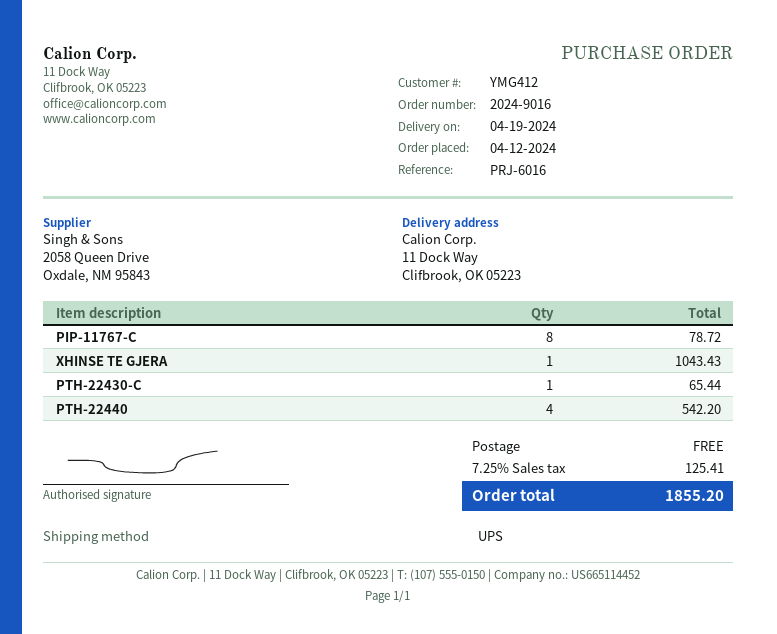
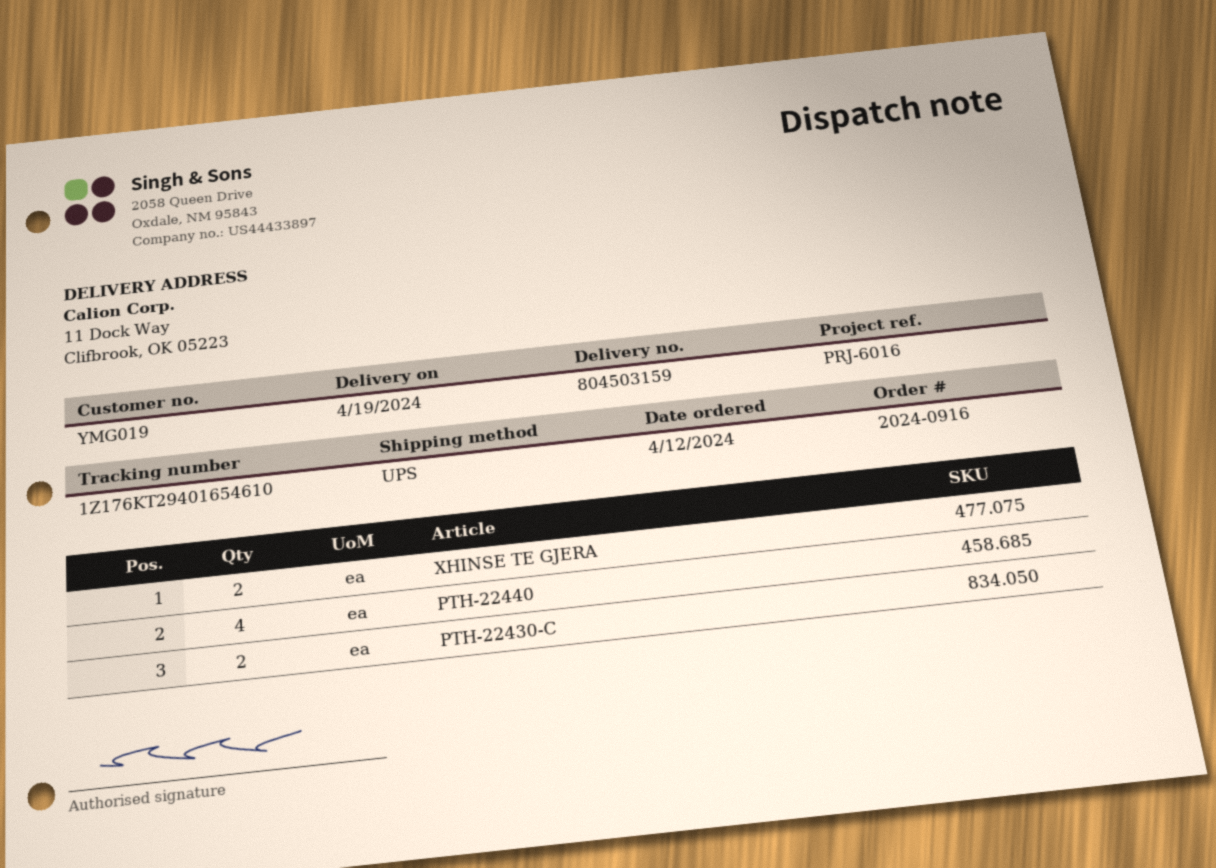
order number: 2024-9016 -> 2024-0916
customer number: YMG412 -> YMG019
PIP-11767-C: 8 -> none
XHINSE TE GJERA: 1 -> 2
PTH-22430-C: 1 -> 2

